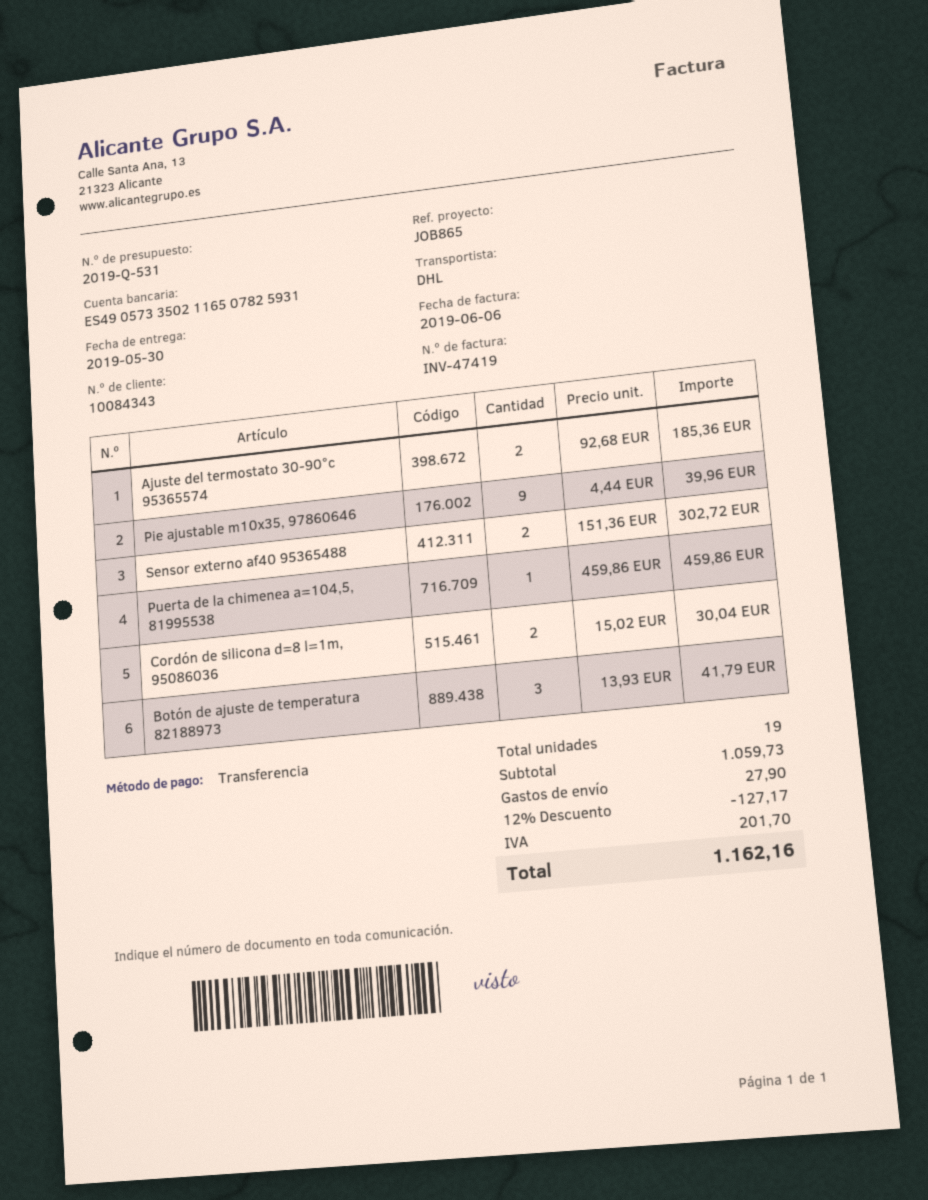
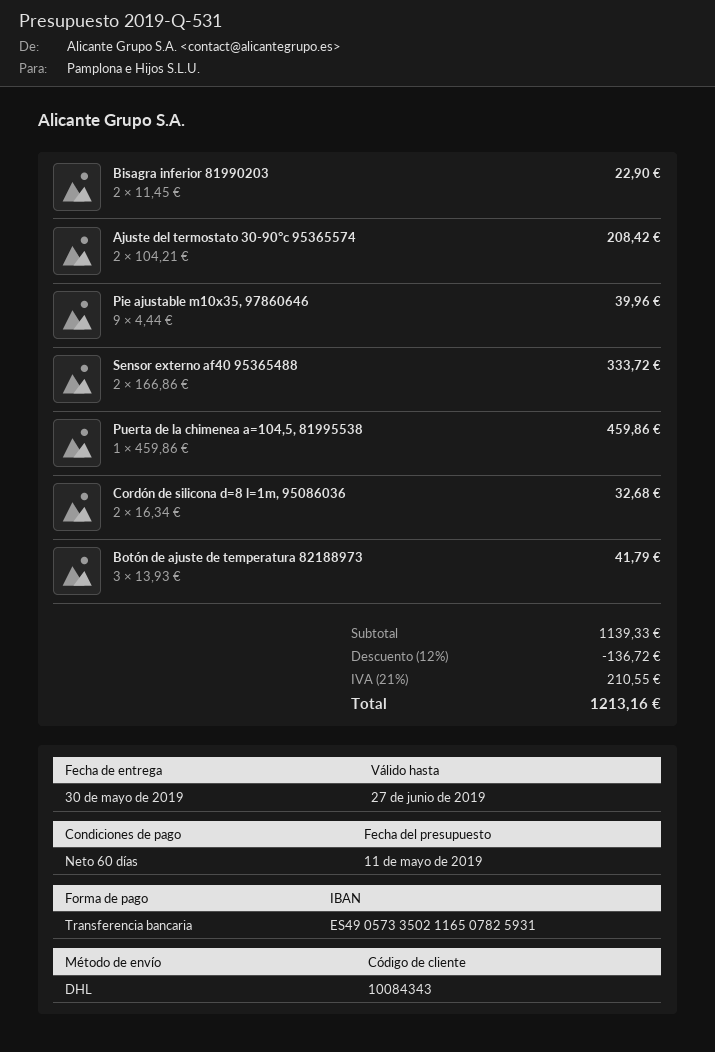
Ajuste del termostato 30-90°c 95365574: 2 x 92.68 = 185.36 -> 2 x 104.21 = 208.42
Sensor externo af40 95365488: 2 x 151.36 = 302.72 -> 2 x 166.86 = 333.72
Cordón de silicona d=8 l=1m, 95086036: 2 x 15.02 = 30.04 -> 2 x 16.34 = 32.68
Bisagra inferior 81990203: none -> 2 x 11.45 = 22.90
subtotal: 1059.73 -> 1139.33
discount: 12% = 127.17 -> 12% = 136.72
shipping: 27.90 -> none
tax: 201.70 -> 210.55
total: 1162.16 -> 1213.16

